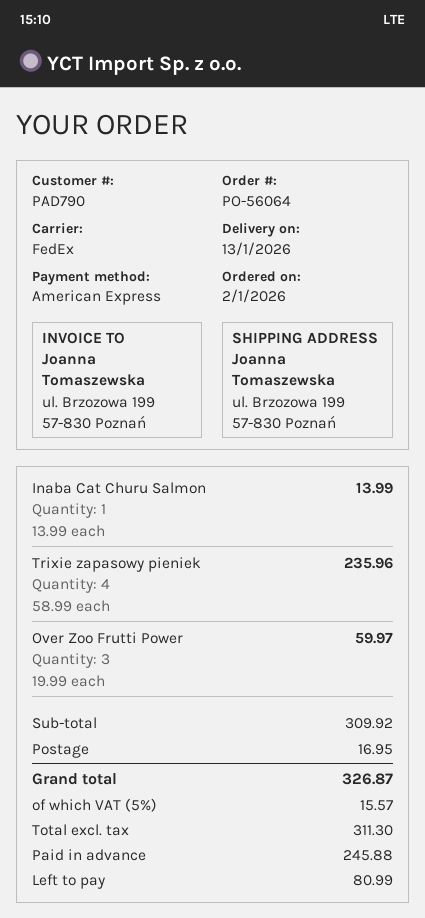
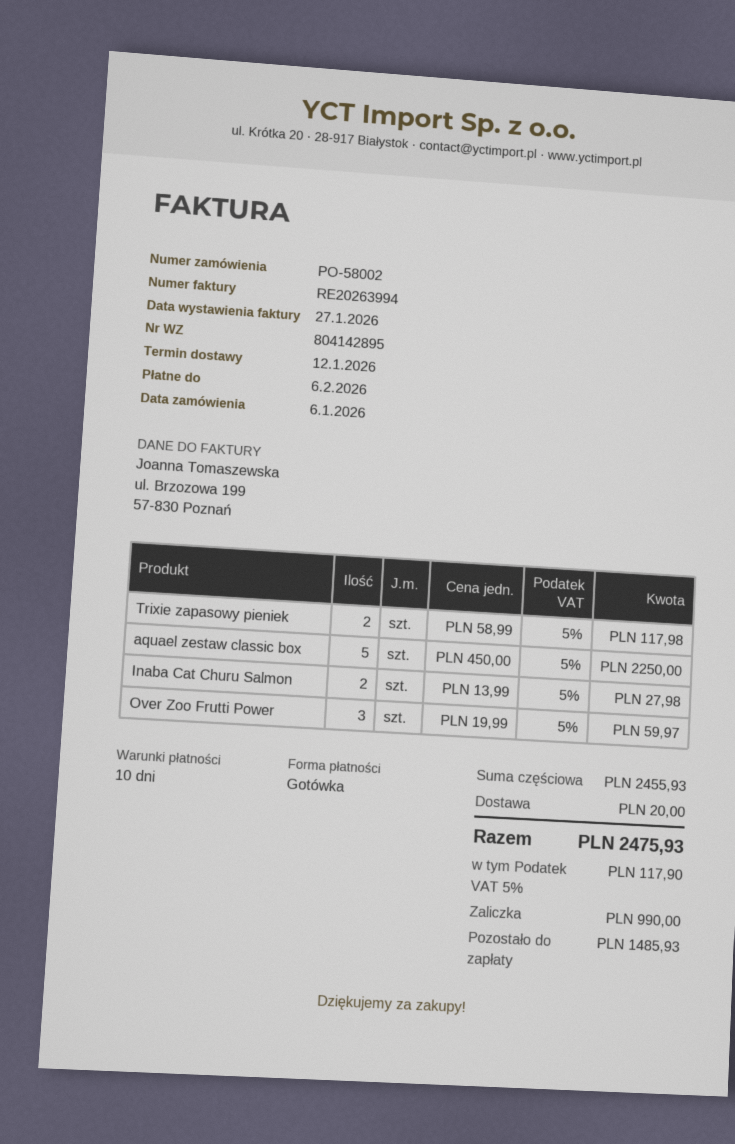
order number: PO-56064 -> PO-58002
order date: 2026-01-02 -> 2026-01-06
delivery date: 2026-01-13 -> 2026-01-12
payment method: American Express -> cash
Inaba Cat Churu Salmon: 1 x 13.99 = 13.99 -> 2 x 13.99 = 27.98
Trixie zapasowy pieniek: 4 x 58.99 = 235.96 -> 2 x 58.99 = 117.98
aquael zestaw classic box: none -> 5 x 450.00 = 2250.00
subtotal: 309.92 -> 2455.93
shipping: 16.95 -> 20.00
tax: 5% = 15.57 -> 5% = 117.90
total: 326.87 -> 2475.93
deposit: 245.88 -> 990.00
balance: 80.99 -> 1485.93

